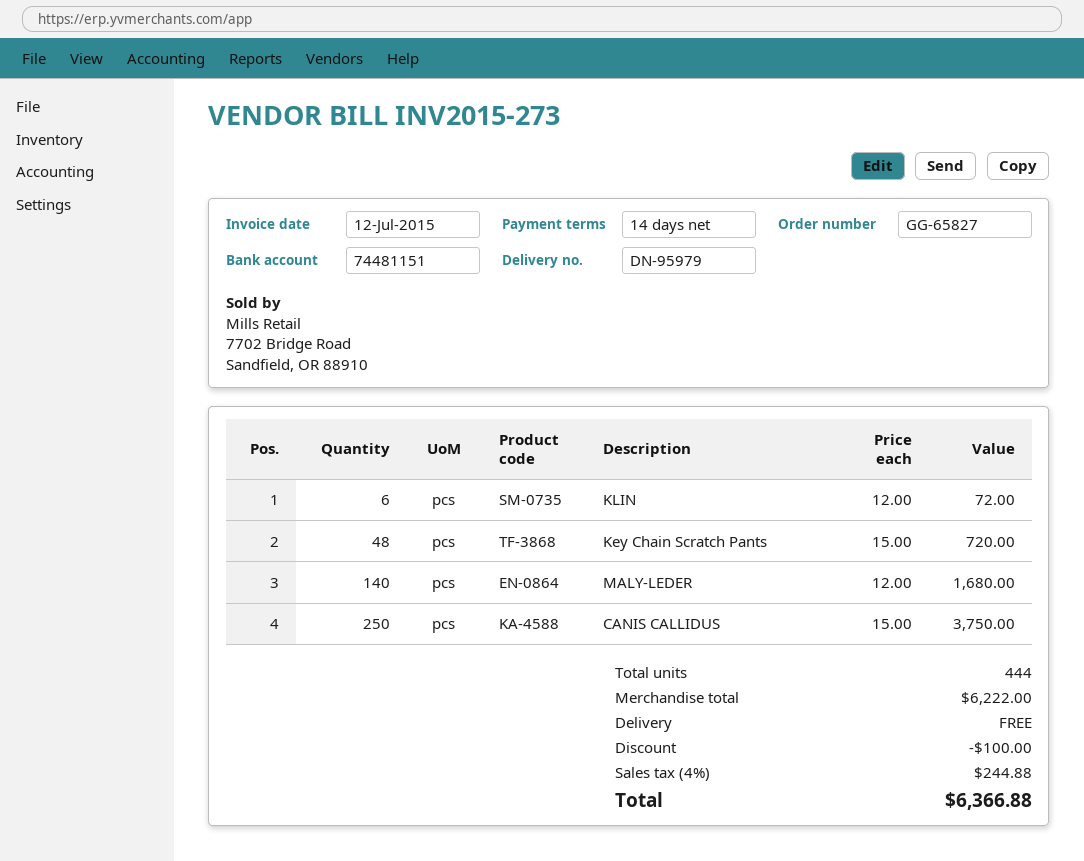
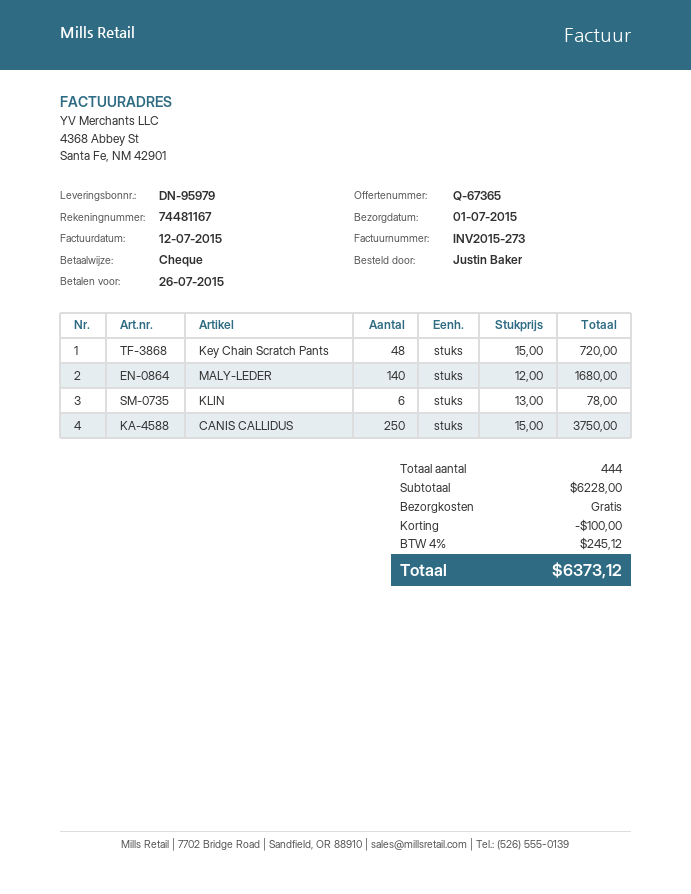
bank account: 74481151 -> 74481167
KLIN: 6 x 12.00 = 72.00 -> 6 x 13.00 = 78.00
subtotal: 6222.00 -> 6228.00
tax: 4% = 244.88 -> 4% = 245.12
total: 6366.88 -> 6373.12

